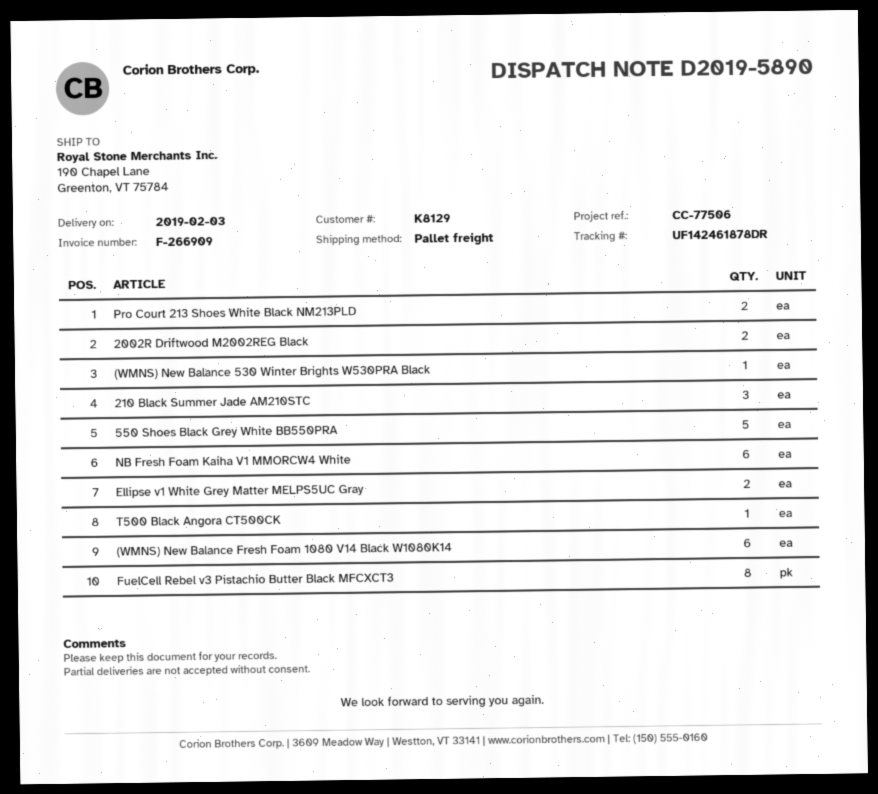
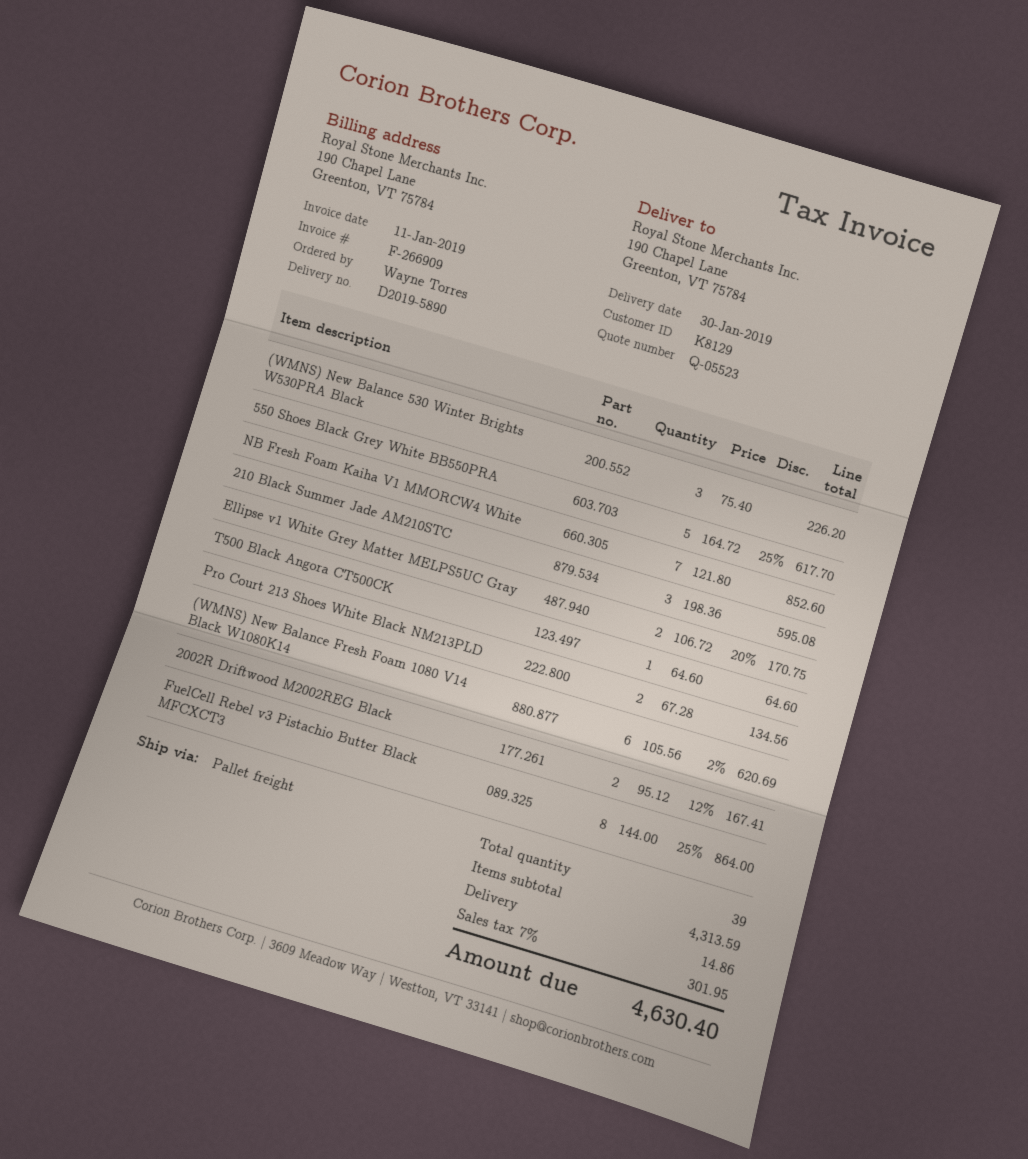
delivery date: 2019-02-03 -> 2019-01-30
(WMNS) New Balance 530 Winter Brights W530PRA Black: 1 -> 3
NB Fresh Foam Kaiha V1 MMORCW4 White: 6 -> 7

